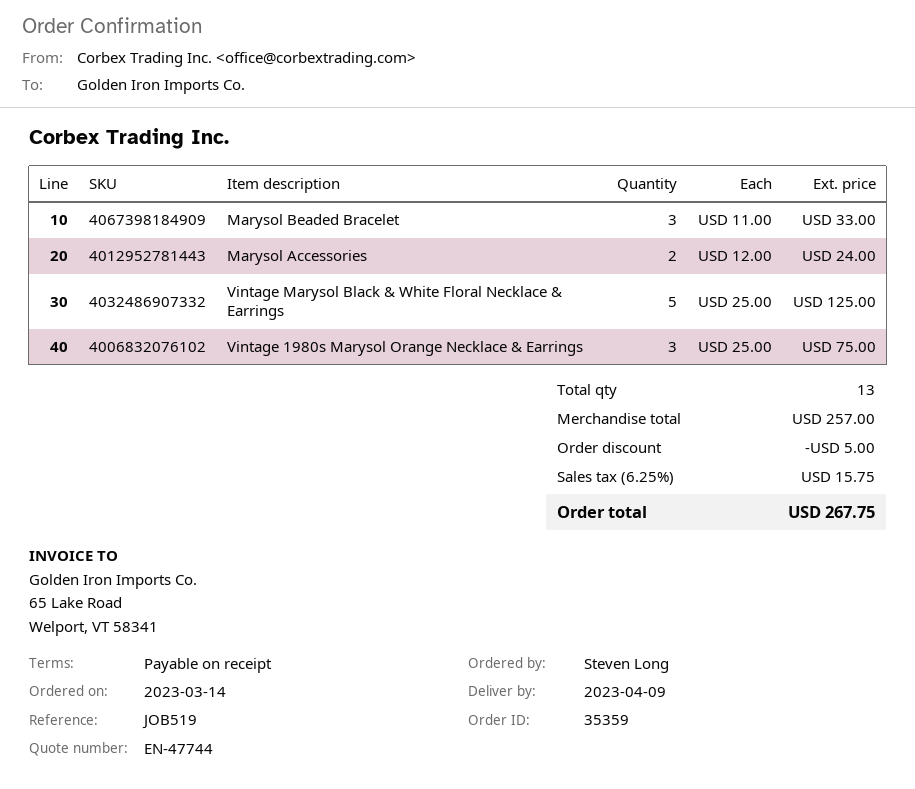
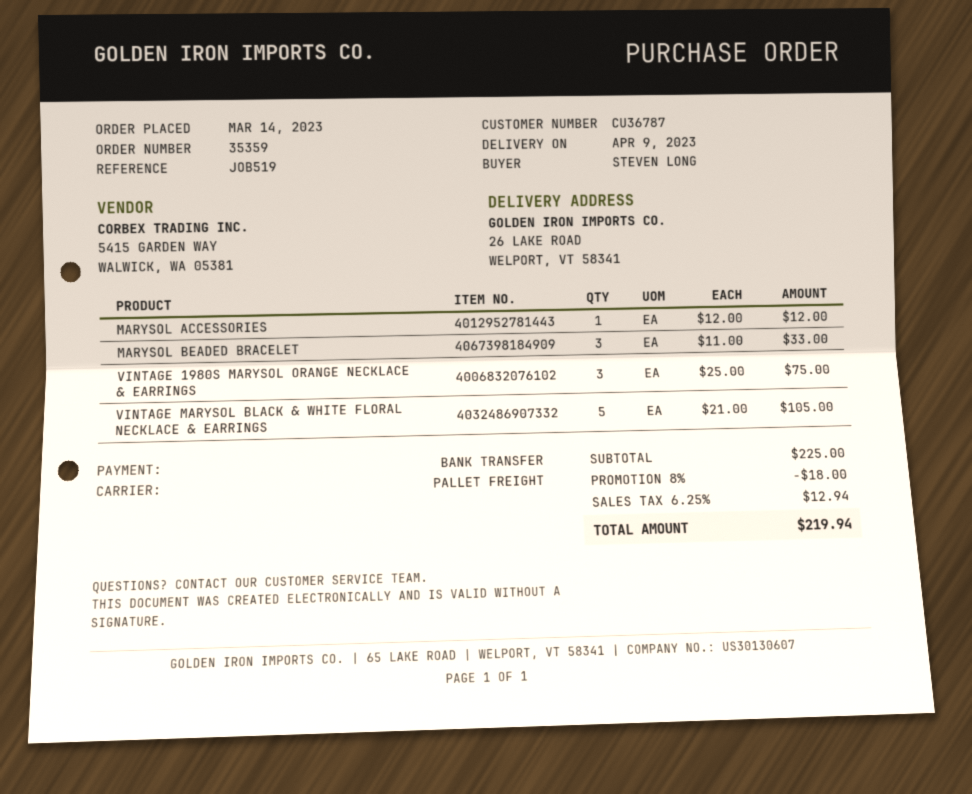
Marysol Accessories: 2 x 12.00 = 24.00 -> 1 x 12.00 = 12.00
Vintage Marysol Black & White Floral Necklace & Earrings: 5 x 25.00 = 125.00 -> 5 x 21.00 = 105.00
subtotal: 257.00 -> 225.00
discount: 5.00 -> 18.00
tax: 6.25% = 15.75 -> 6.25% = 12.94
total: 267.75 -> 219.94

